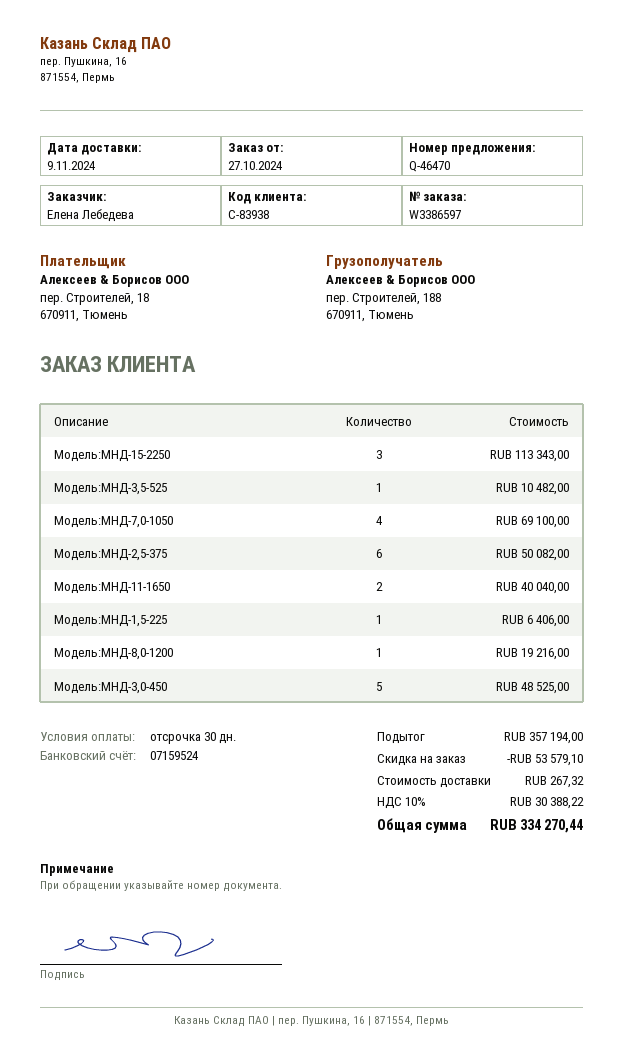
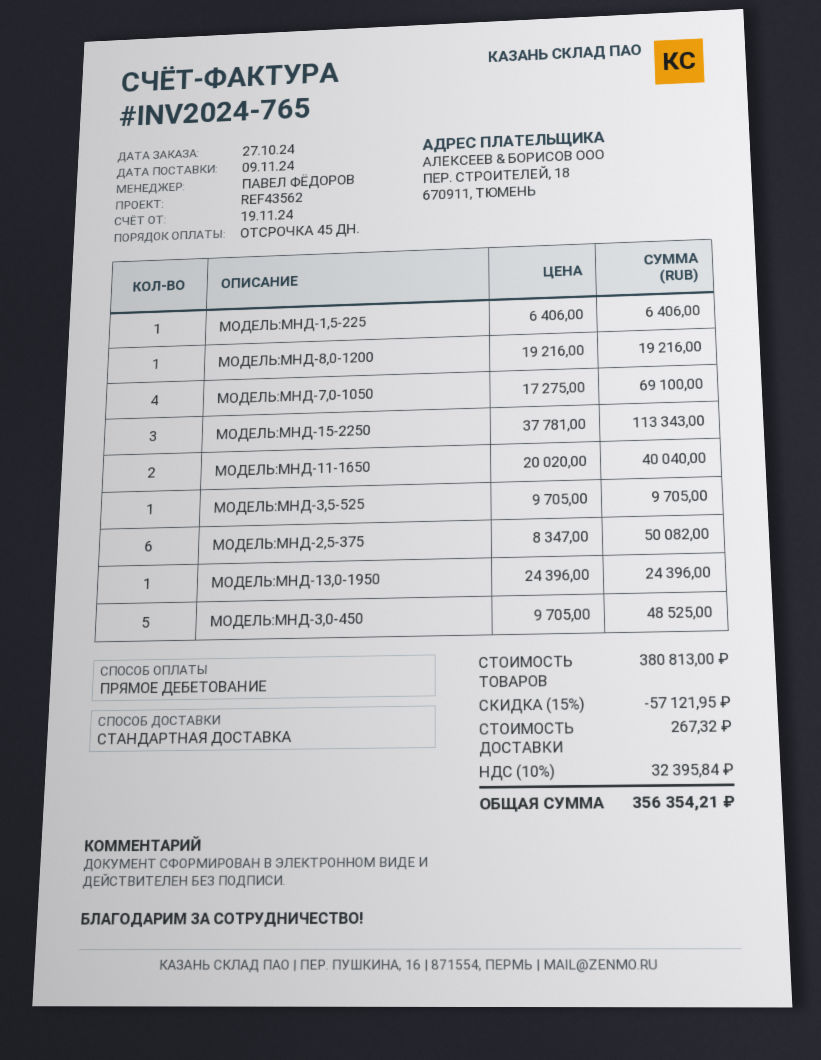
payment terms: 30 days -> 45 days
Модель:МНД-3,5-525: 1 for 10482.00 -> 1 for 9705.00
МОДЕЛЬ:МНД-13,0-1950: none -> 1 for 24396.00
subtotal: 357194.00 -> 380813.00
discount: 53579.10 -> 57121.95
tax: 10% = 30388.22 -> 10% = 32395.84
total: 334270.44 -> 356354.21

